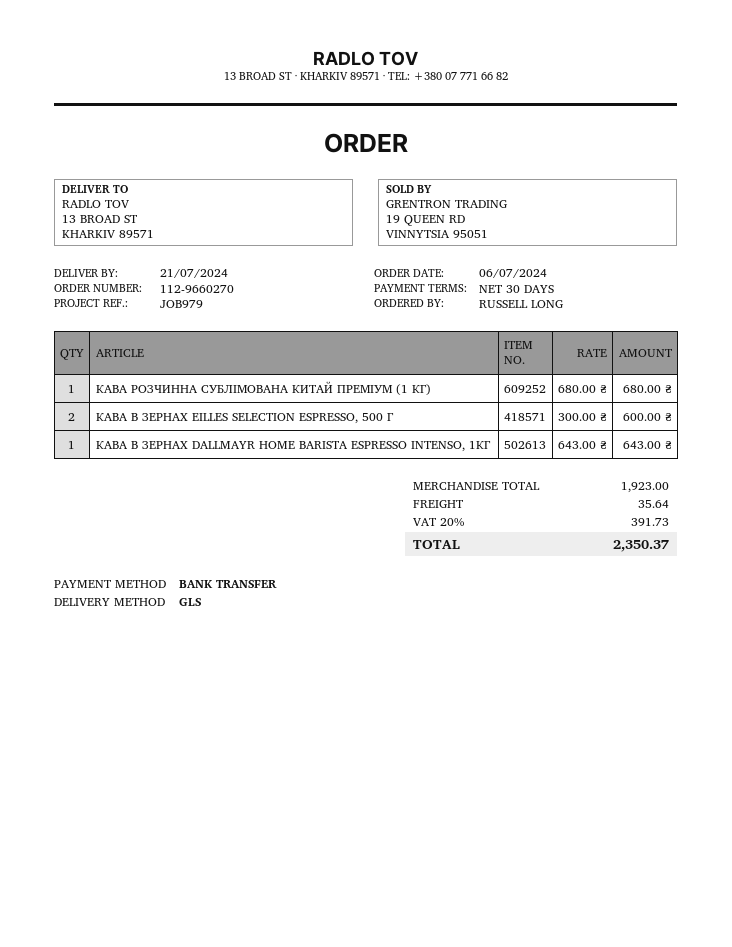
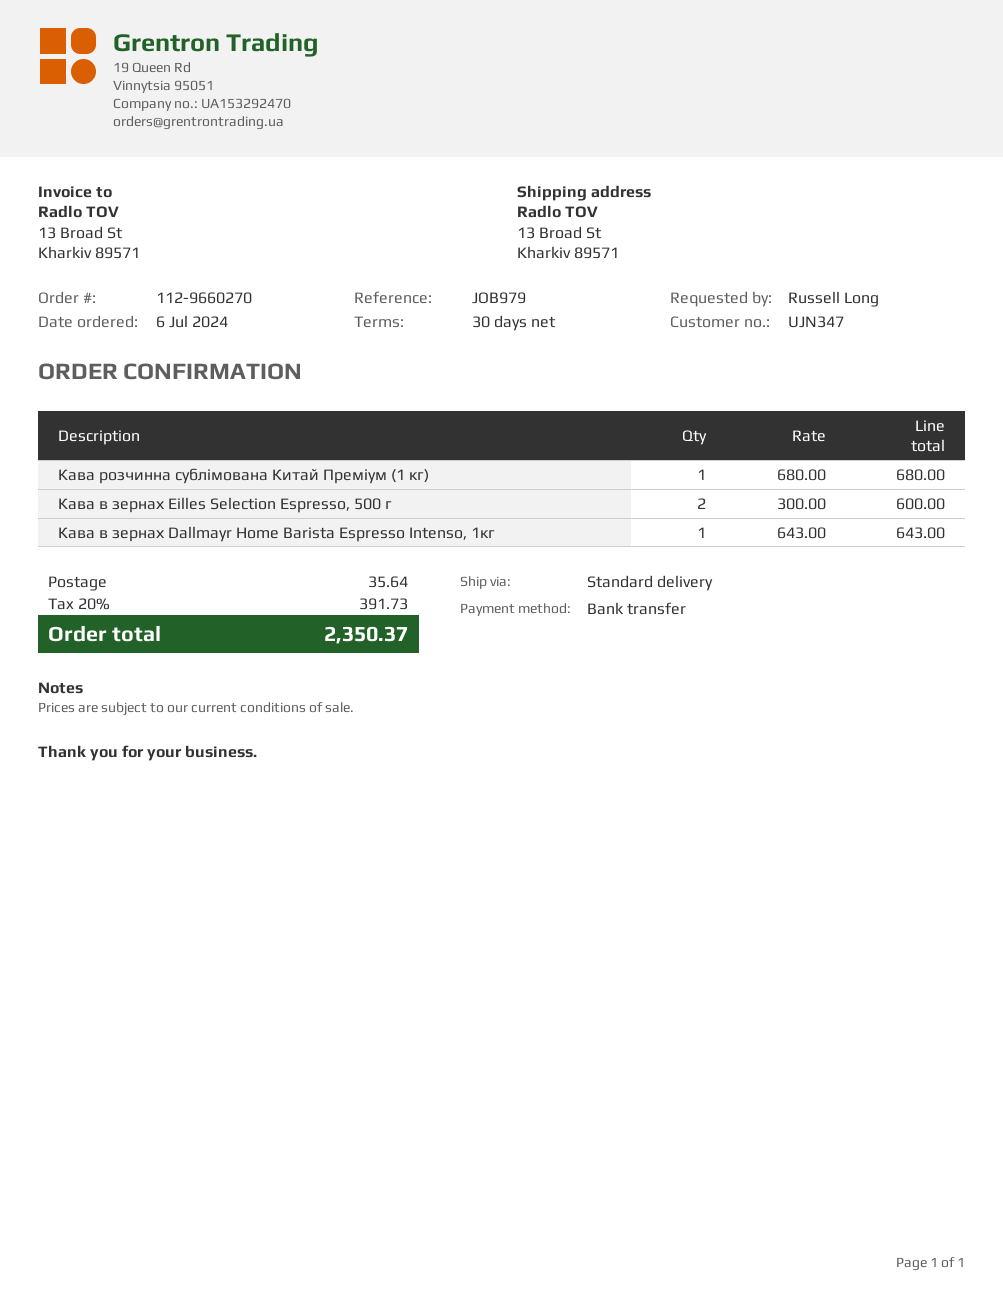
shipping method: GLS -> standard

